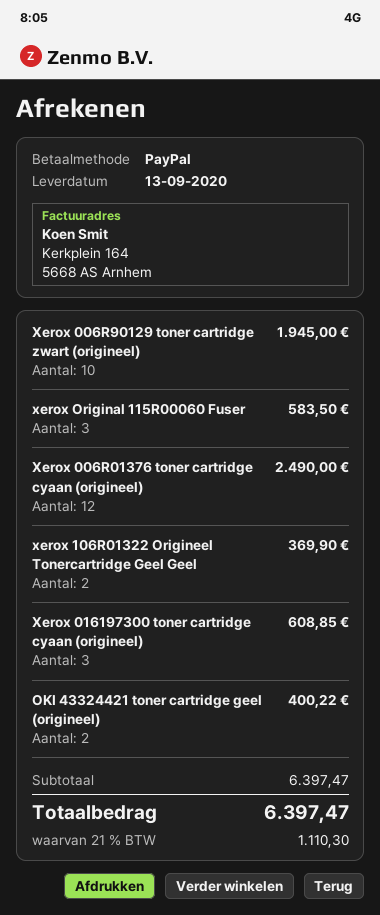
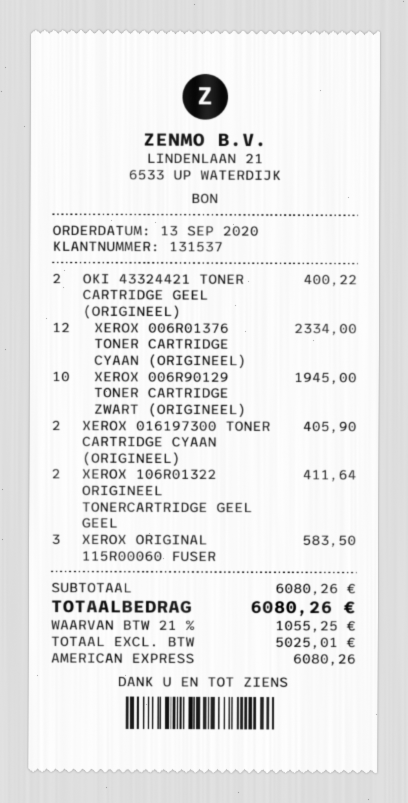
payment method: PayPal -> American Express
Xerox 006R01376 toner cartridge cyaan (origineel): 12 for 2490.00 -> 12 for 2334.00
xerox 106R01322 Origineel Tonercartridge Geel Geel: 2 for 369.90 -> 2 for 411.64
Xerox 016197300 toner cartridge cyaan (origineel): 3 for 608.85 -> 2 for 405.90
subtotal: 6397.47 -> 6080.26
tax: 21% = 1110.30 -> 21% = 1055.25
total: 6397.47 -> 6080.26

